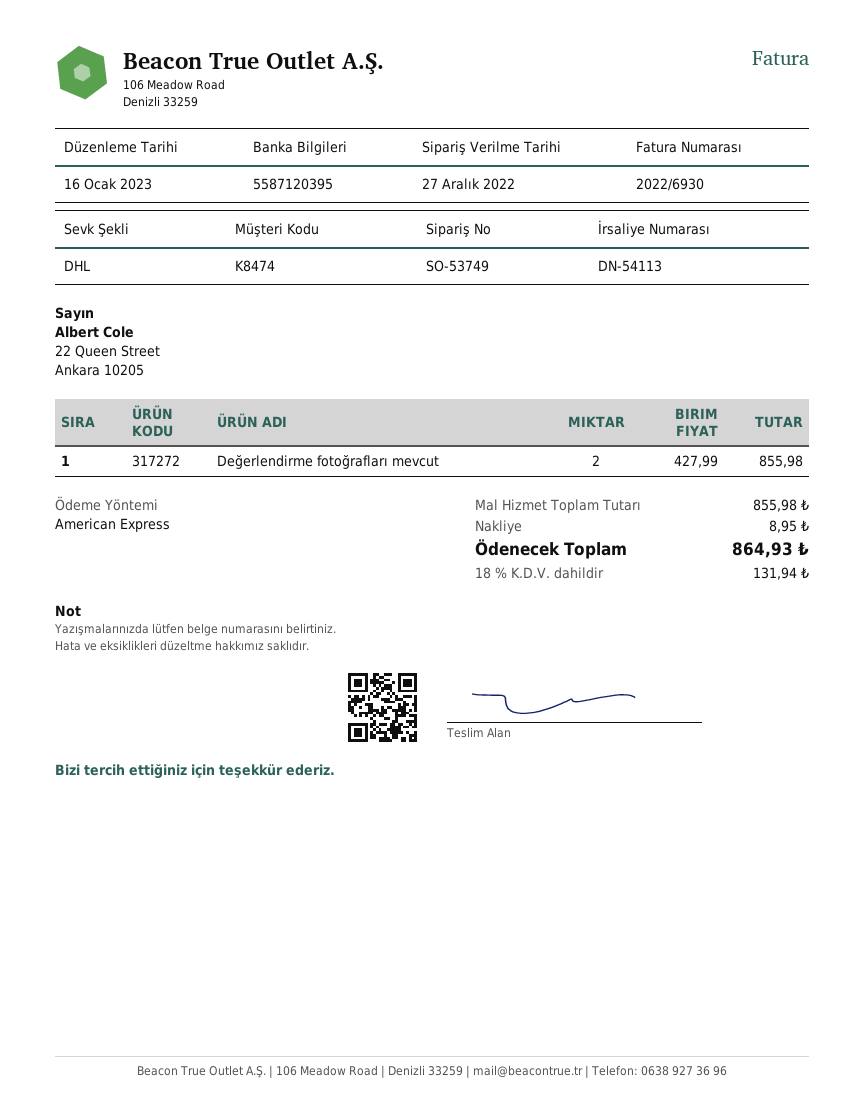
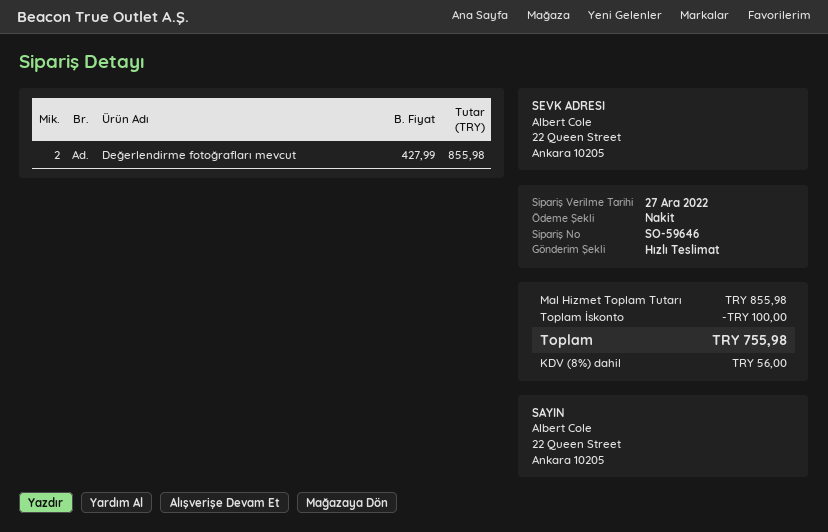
order number: SO-53749 -> SO-59646
payment method: American Express -> cash
shipping method: DHL -> express
discount: none -> 100.00
shipping: 8.95 -> none
tax: 18% = 131.94 -> 8% = 56.00
total: 864.93 -> 755.98

